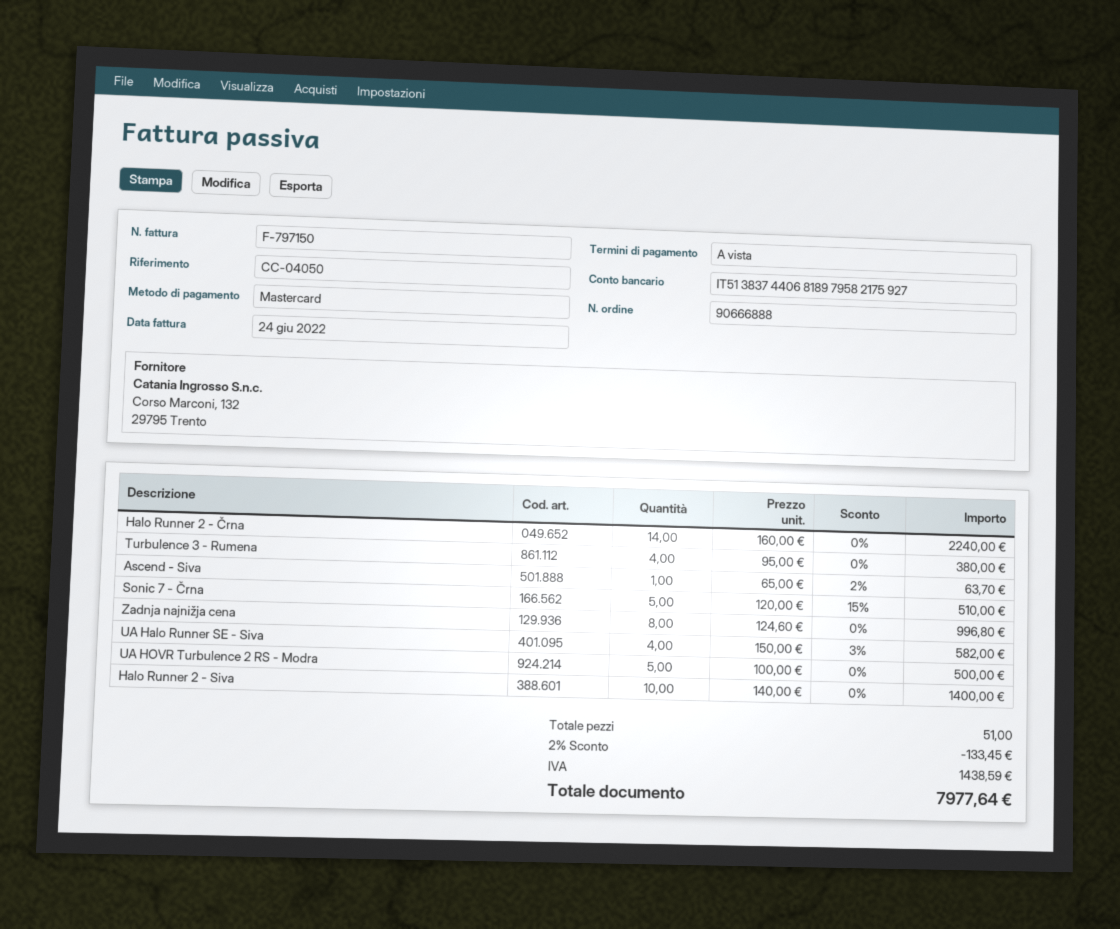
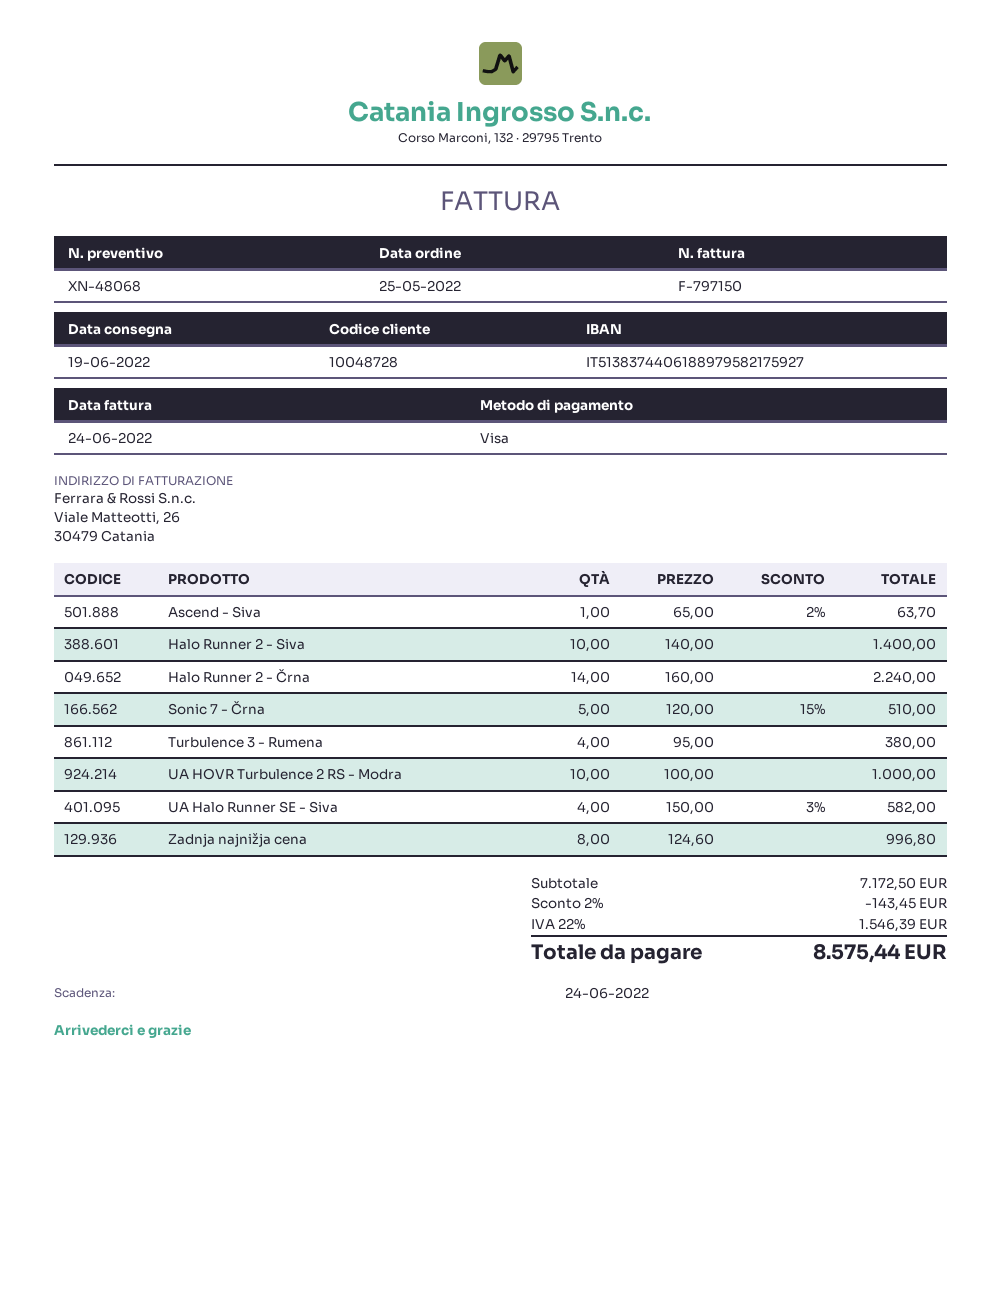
payment method: Mastercard -> Visa
bank account: IT5138374406818979582175927 -> IT5138374406188979582175927
UA HOVR Turbulence 2 RS - Modra: 5 x 100.00 = 500.00 -> 10 x 100.00 = 1000.00
discount: 2% = 133.45 -> 2% = 143.45
tax: 1438.59 -> 1546.39
total: 7977.64 -> 8575.44

